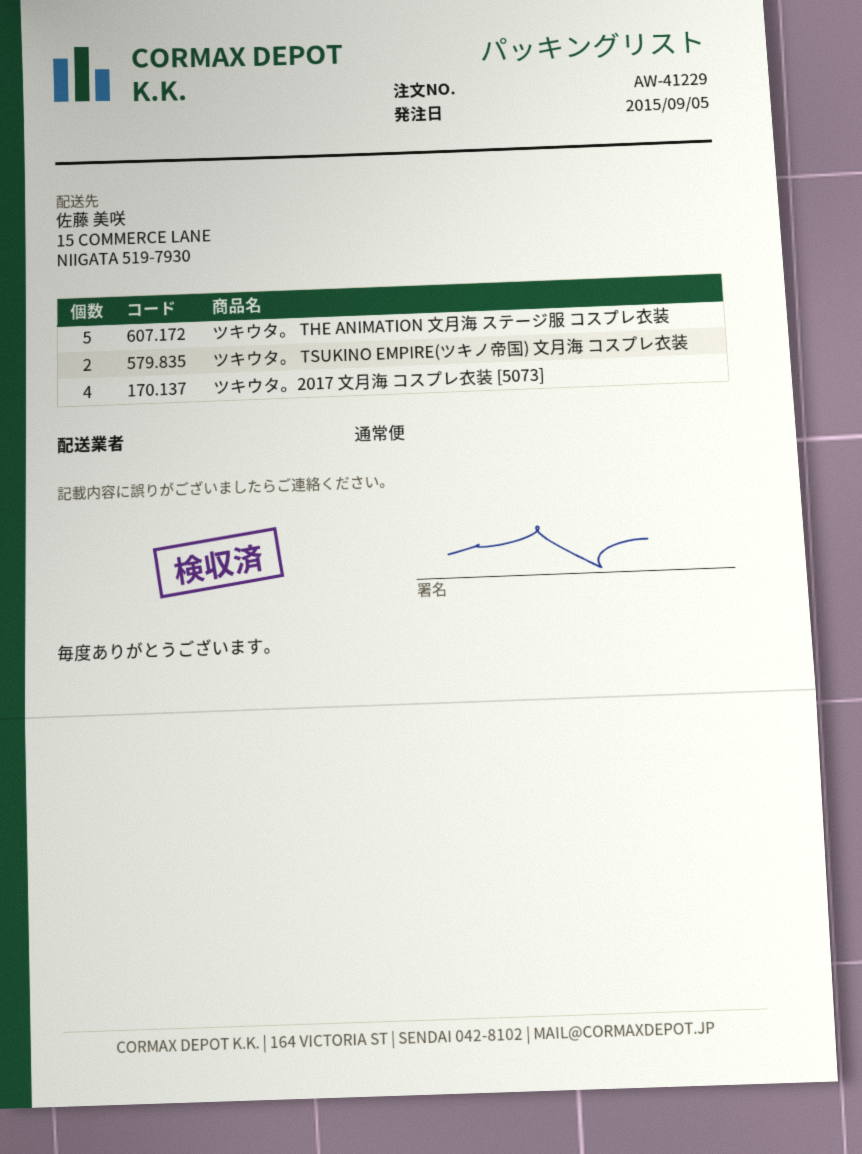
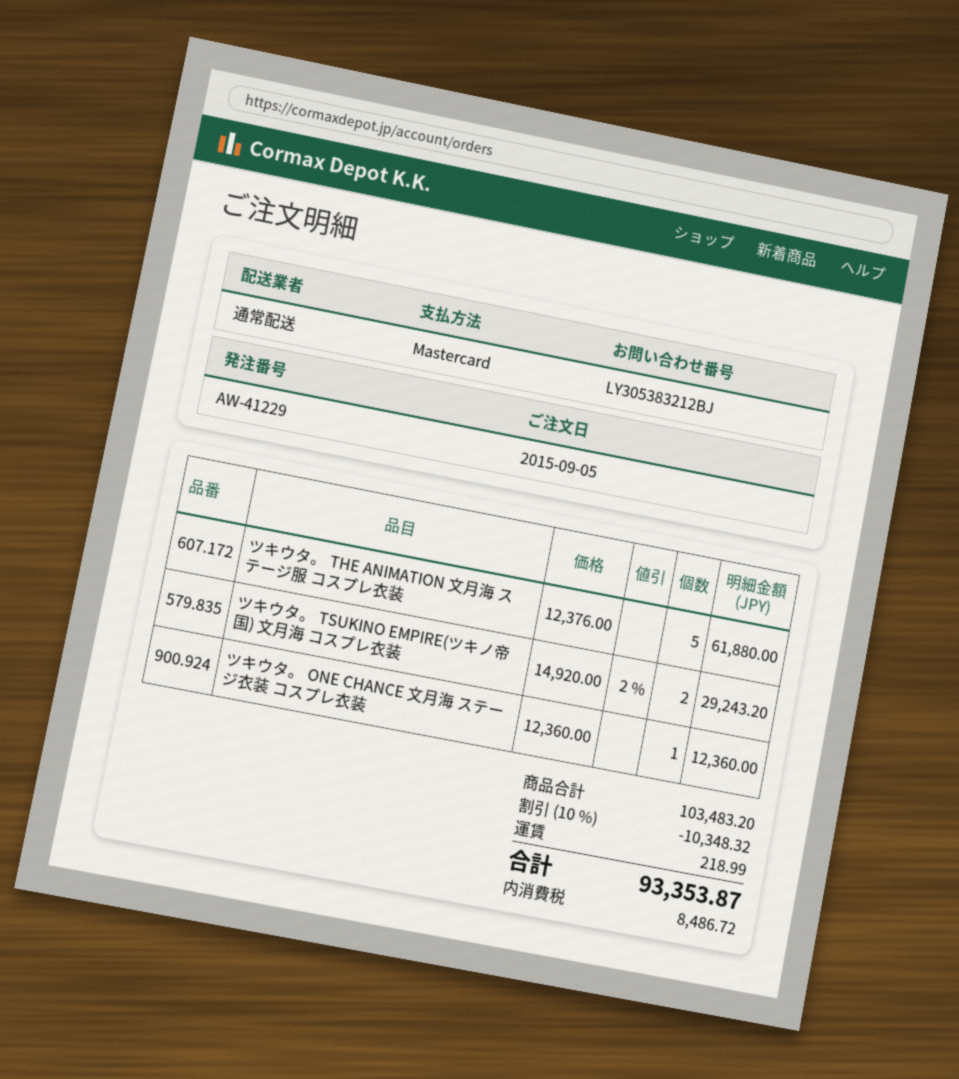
ツキウタ。2017 文月海 コスプレ衣装 [5073]: 4 -> none
ツキウタ。 ONE CHANCE 文月海 ステージ衣装 コスプレ衣装: none -> 1

